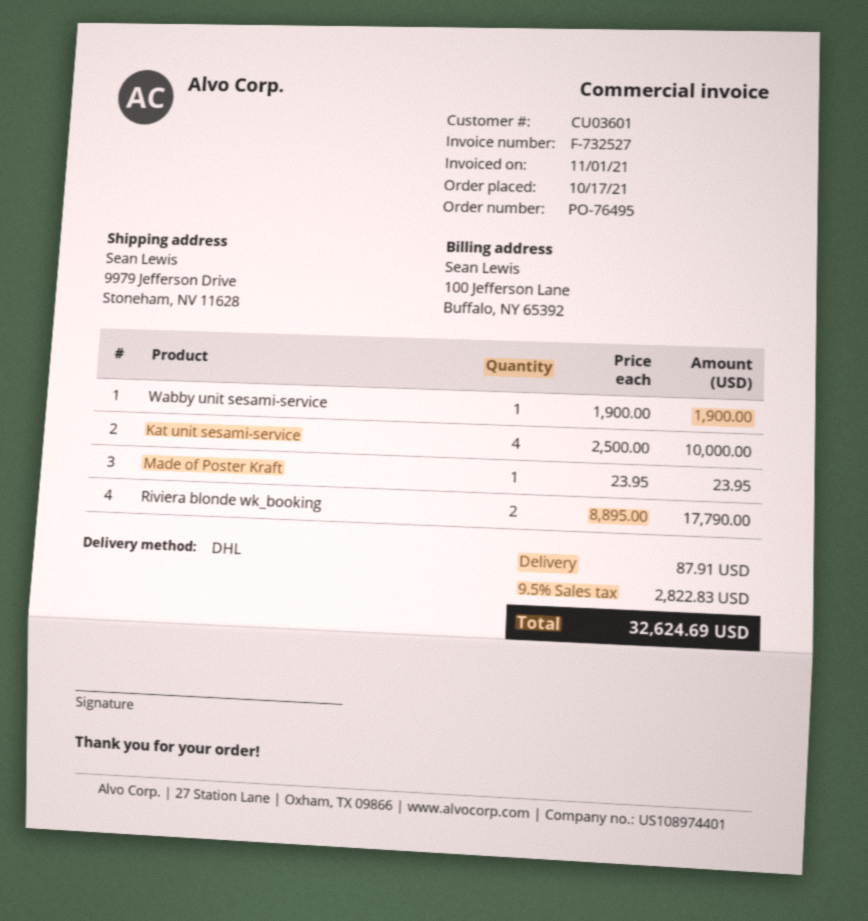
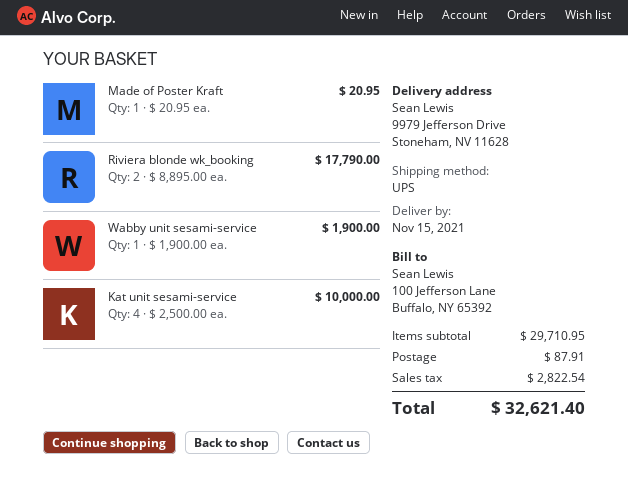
shipping method: DHL -> UPS
Made of Poster Kraft: 1 x 23.95 = 23.95 -> 1 x 20.95 = 20.95
tax: 2822.83 -> 2822.54
total: 32624.69 -> 32621.40

